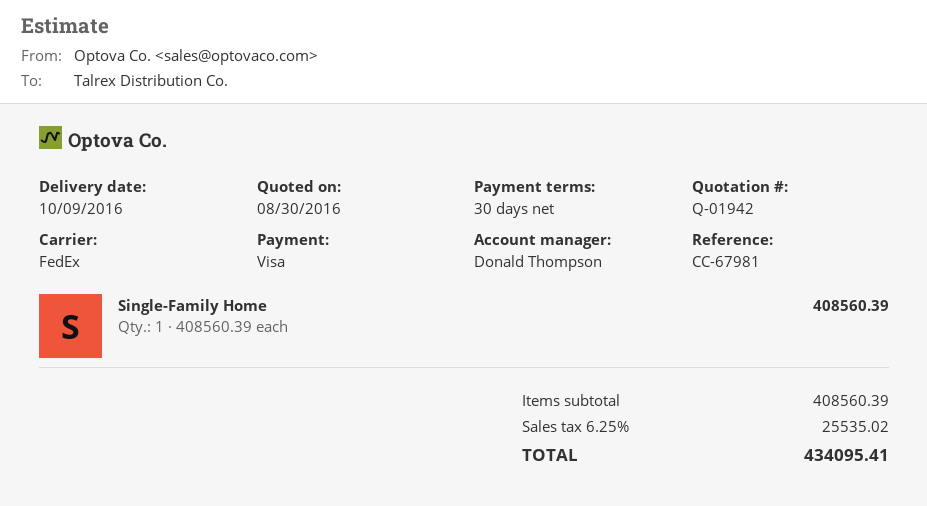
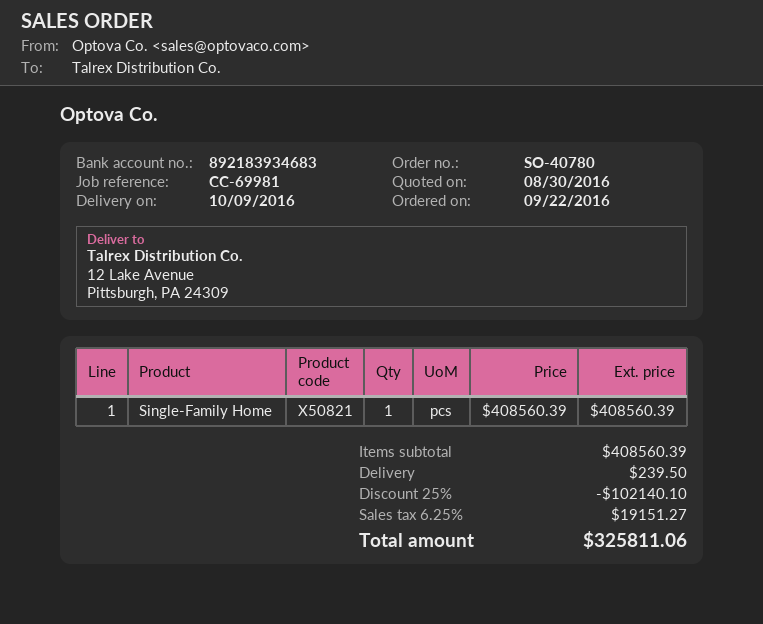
reference: CC-67981 -> CC-69981
discount: none -> 25% = 102140.10
shipping: none -> 239.50
tax: 6.25% = 25535.02 -> 6.25% = 19151.27
total: 434095.41 -> 325811.06

